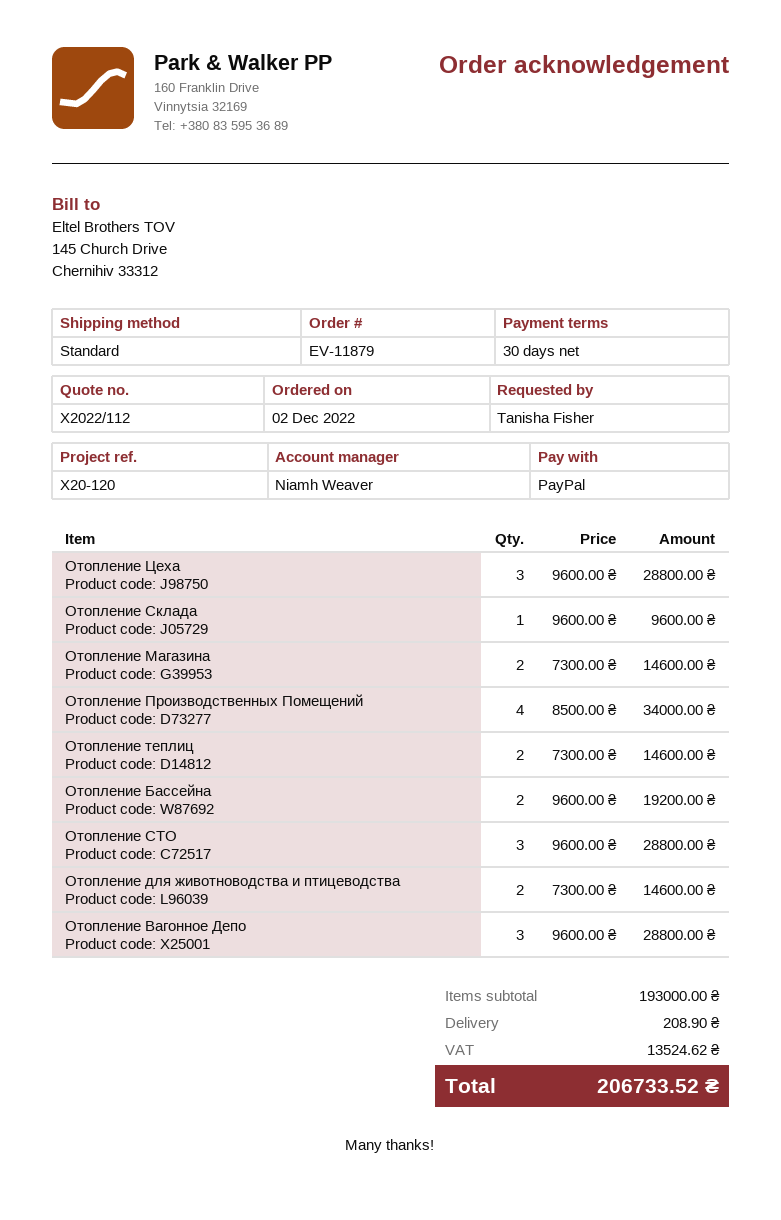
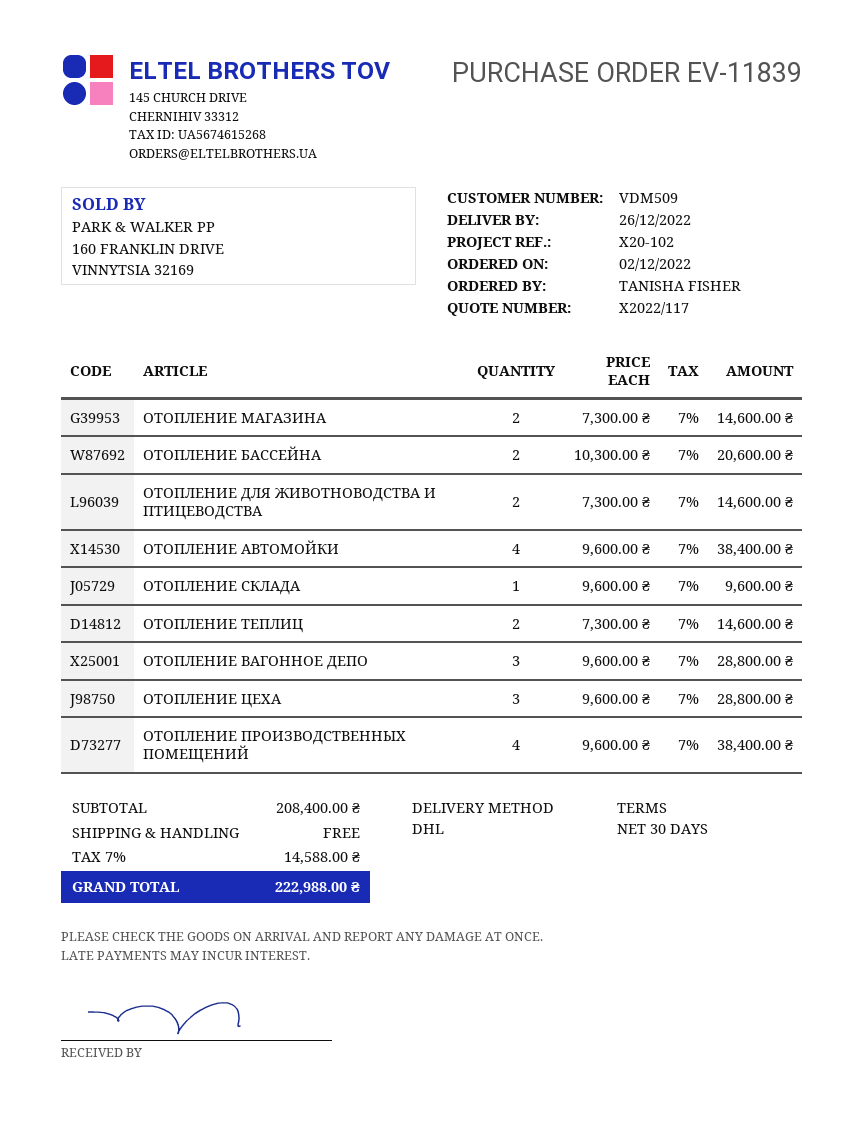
quote number: X2022/112 -> X2022/117
order number: EV-11879 -> EV-11839
reference: X20-120 -> X20-102
shipping method: standard -> DHL
Отопление Производственных Помещений: 4 x 8500.00 = 34000.00 -> 4 x 9600.00 = 38400.00
Отопление Бассейна: 2 x 9600.00 = 19200.00 -> 2 x 10300.00 = 20600.00
Отопление СТО: 3 x 9600.00 = 28800.00 -> none
ОТОПЛЕНИЕ АВТОМОЙКИ: none -> 4 x 9600.00 = 38400.00
subtotal: 193000.00 -> 208400.00
shipping: 208.90 -> 0.00
tax: 13524.62 -> 14588.00
total: 206733.52 -> 222988.00

